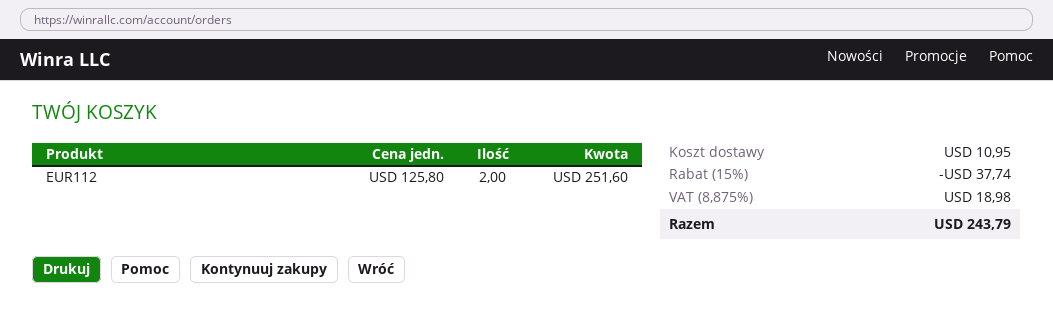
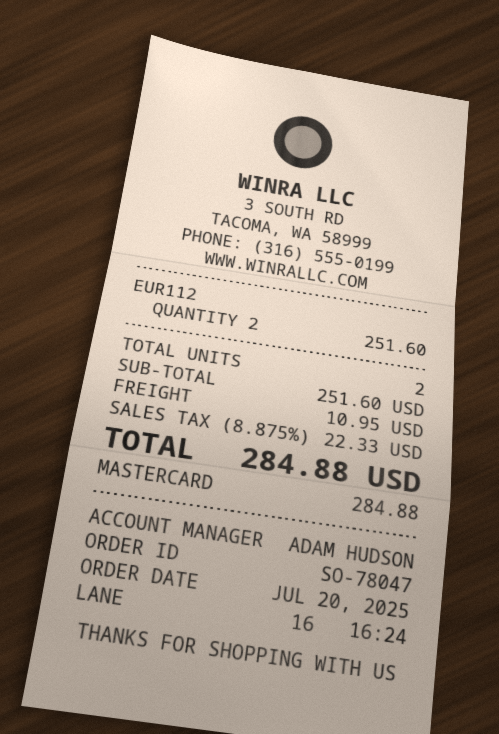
discount: 15% = 37.74 -> none
tax: 8.875% = 18.98 -> 8.875% = 22.33
total: 243.79 -> 284.88

